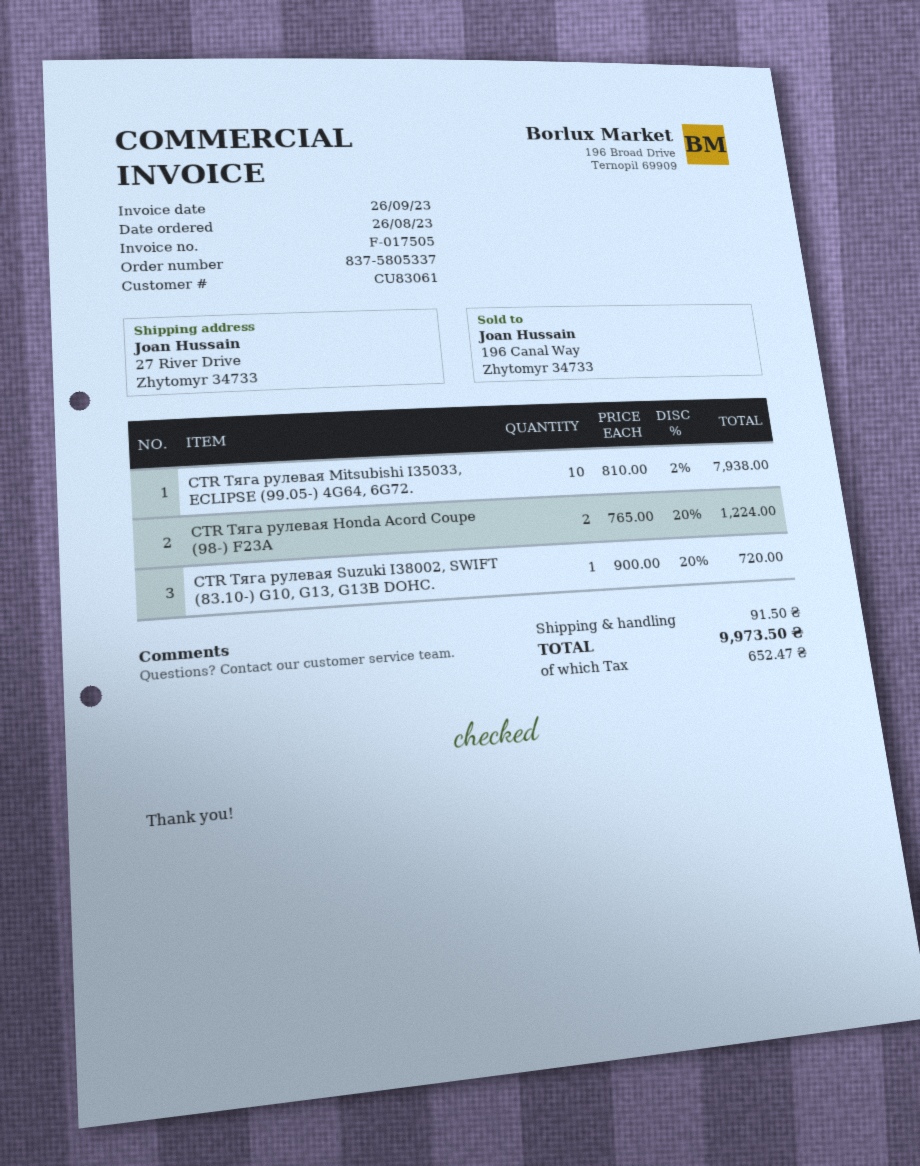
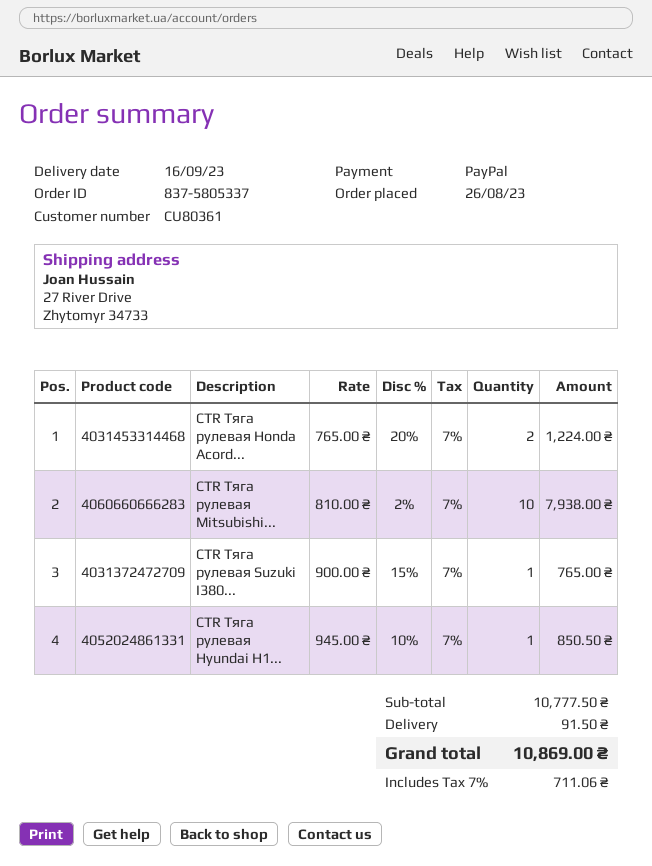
customer number: CU83061 -> CU80361
CTR Тяга рулевая Suzuki I38002, SWIFT (83.10-) G10, G13, G13B DOHC.: 1 x 900.00 - 20% = 720.00 -> 1 x 900.00 - 15% = 765.00
CTR Тяга рулевая Hyundai H1...: none -> 1 x 945.00 - 10% = 850.50
tax: 652.47 -> 711.06
total: 9973.50 -> 10869.00

